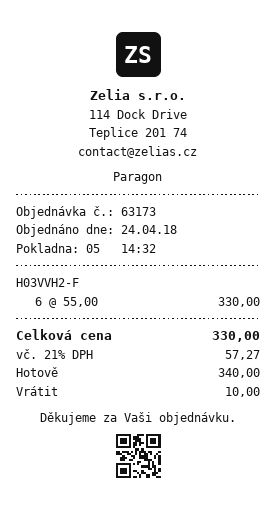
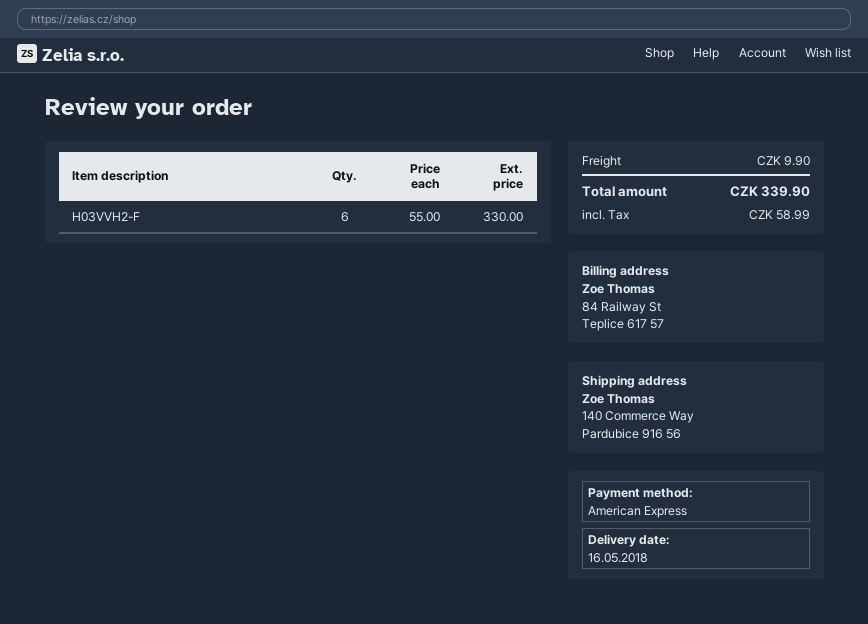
payment method: cash -> American Express
shipping: none -> 9.90
tax: 57.27 -> 58.99
total: 330.00 -> 339.90

